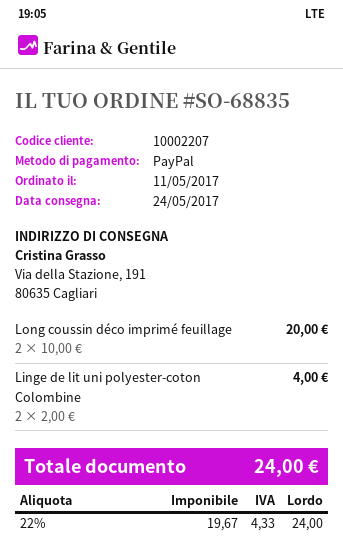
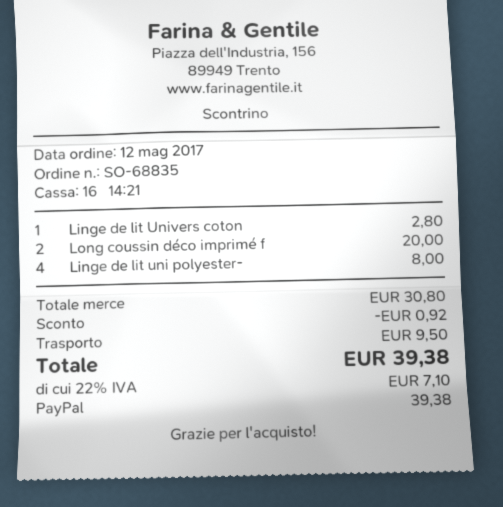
order date: 2017-05-11 -> 2017-05-12
Linge de lit uni polyester-coton Colombine: 2 for 4.00 -> 4 for 8.00
Linge de lit Univers coton: none -> 1 for 2.80
discount: none -> 0.92
shipping: none -> 9.50
tax: 22% = 4.33 -> 22% = 7.10
total: 24.00 -> 39.38

